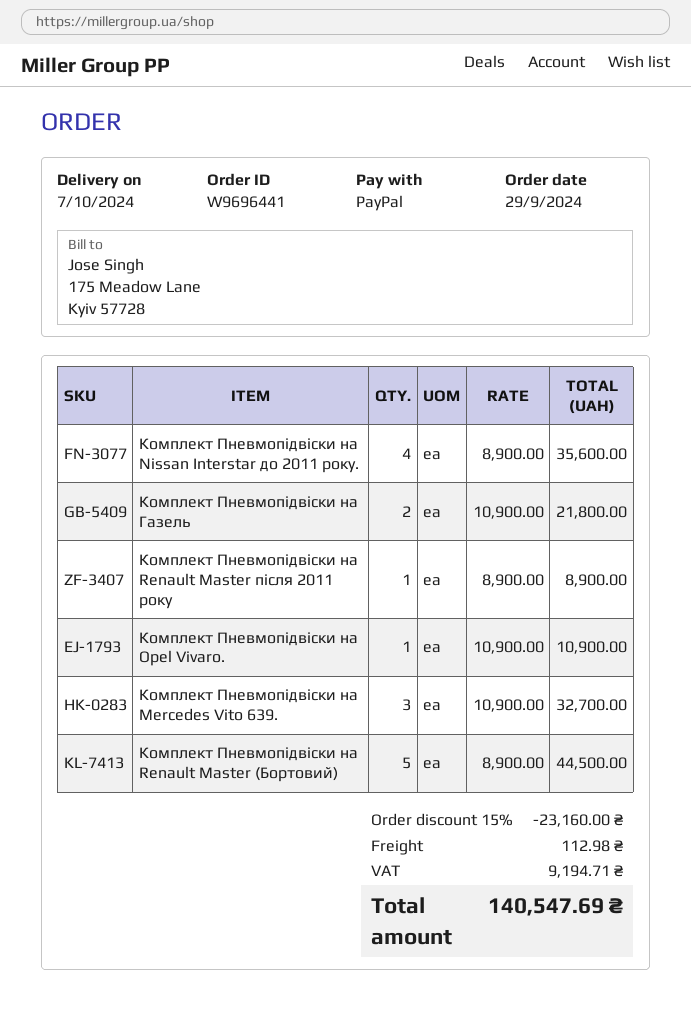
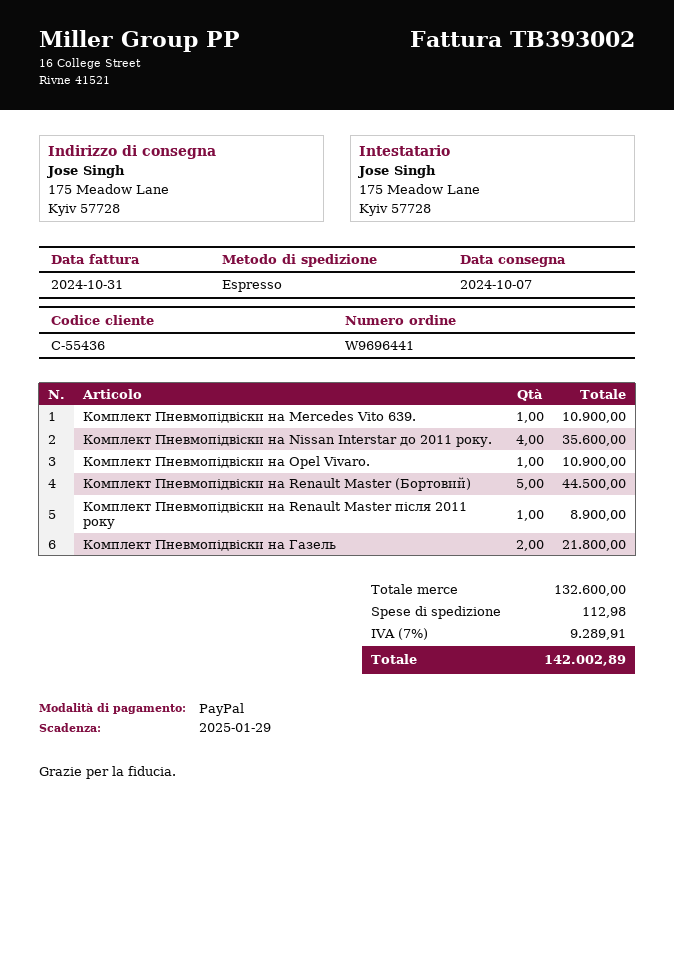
Комплект Пневмопідвіски на Mercedes Vito 639.: 3 for 32700.00 -> 1 for 10900.00
discount: 15% = 23160.00 -> none
tax: 9194.71 -> 9289.91
total: 140547.69 -> 142002.89

